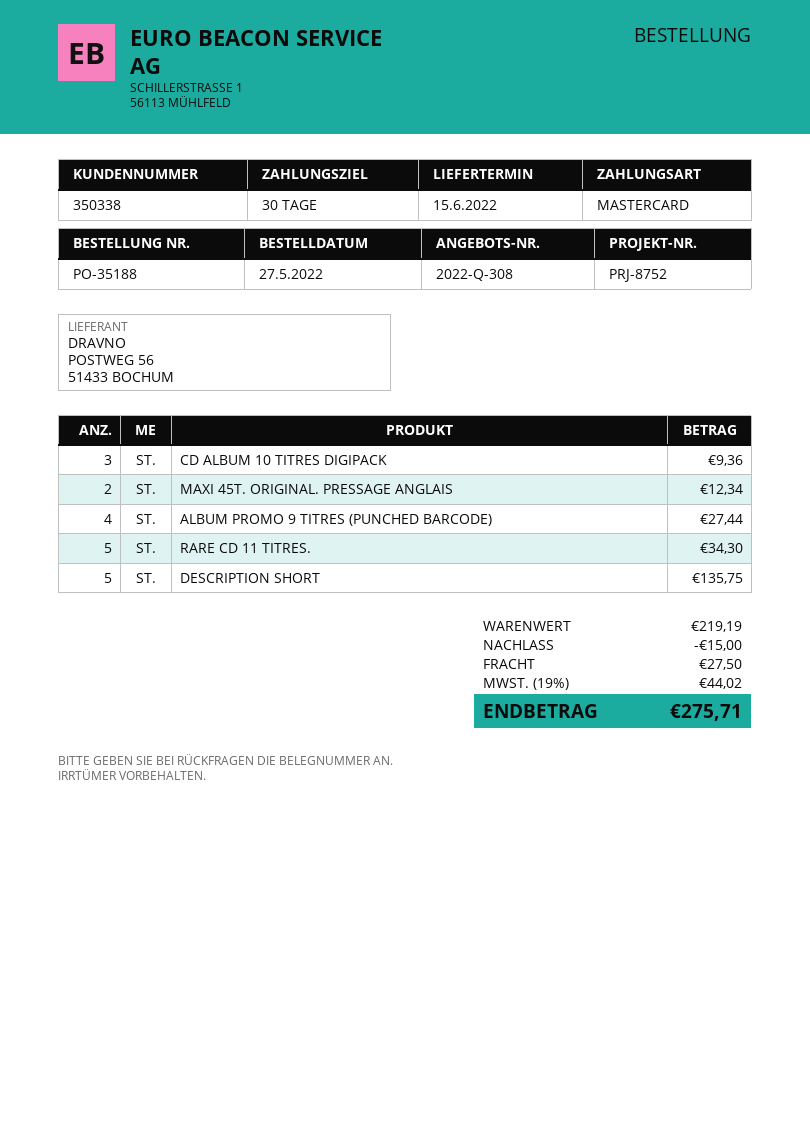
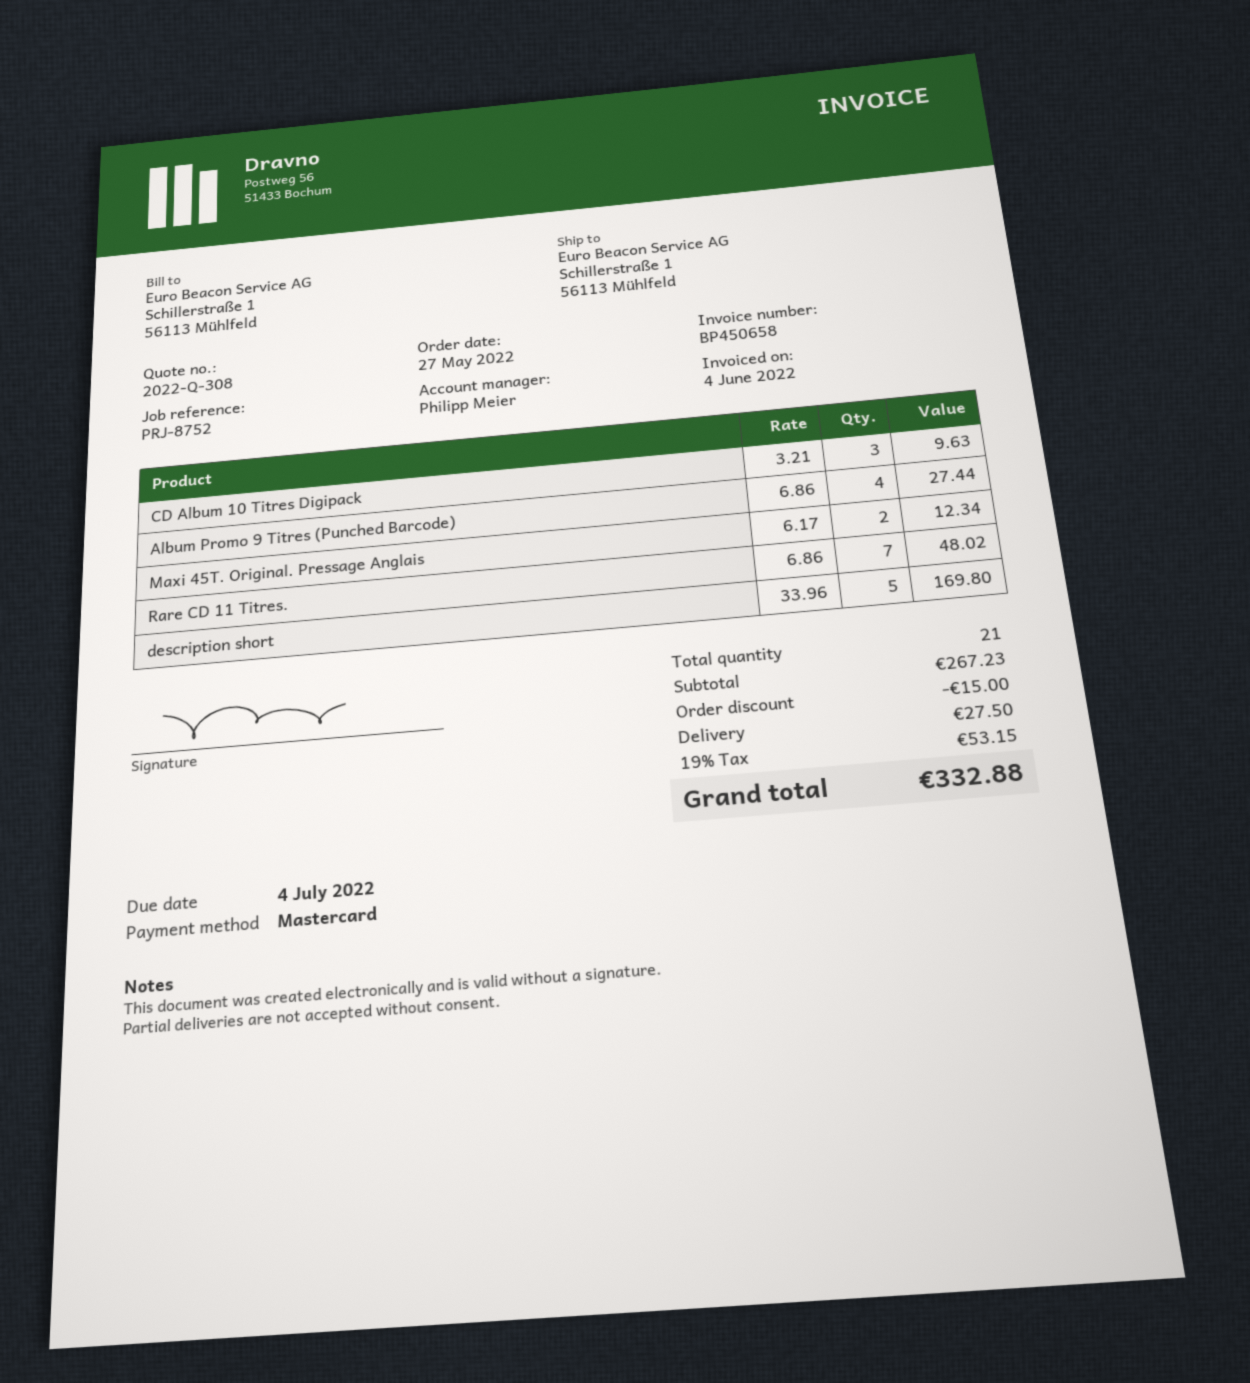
CD ALBUM 10 TITRES DIGIPACK: 3 for 9.36 -> 3 for 9.63
RARE CD 11 TITRES.: 5 for 34.30 -> 7 for 48.02
DESCRIPTION SHORT: 5 for 135.75 -> 5 for 169.80
subtotal: 219.19 -> 267.23
tax: 19% = 44.02 -> 19% = 53.15
total: 275.71 -> 332.88

